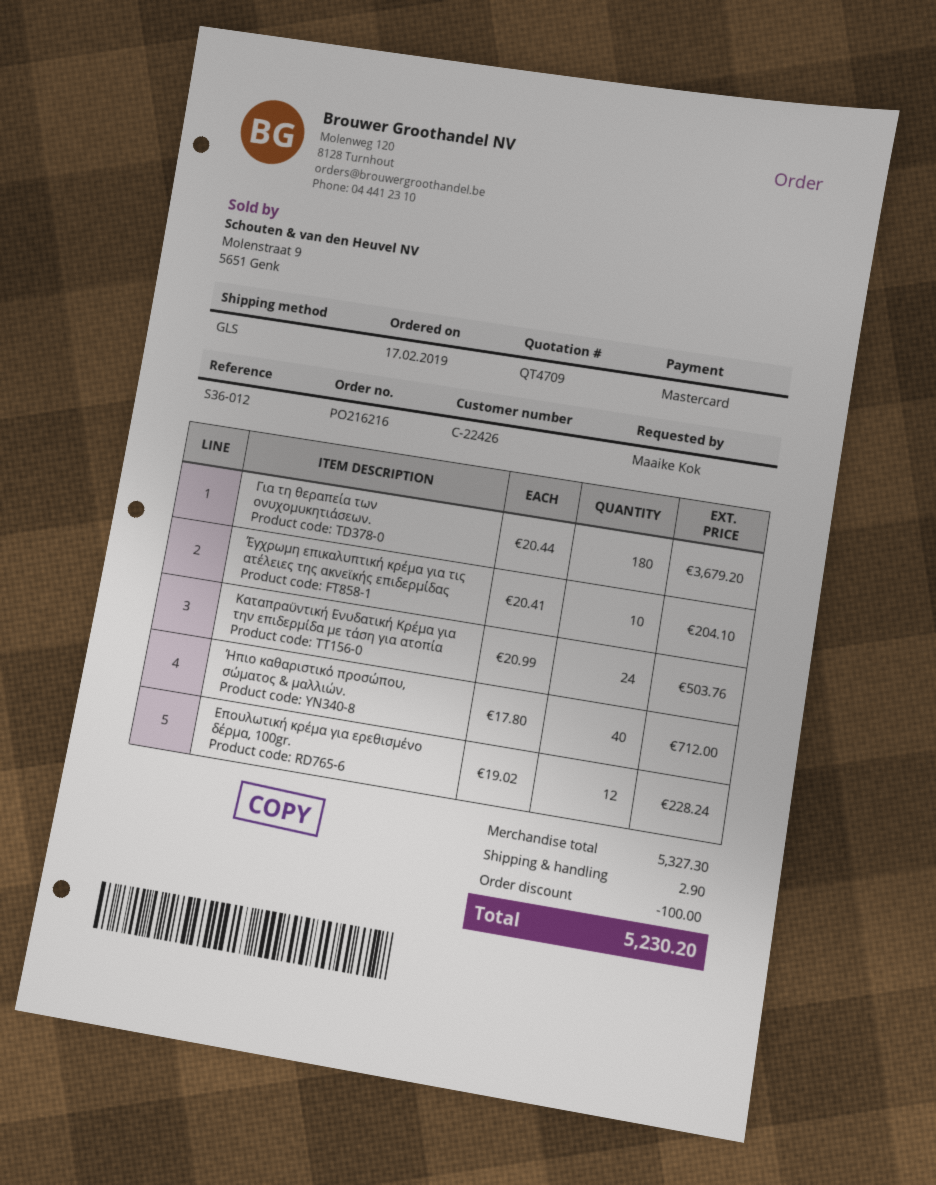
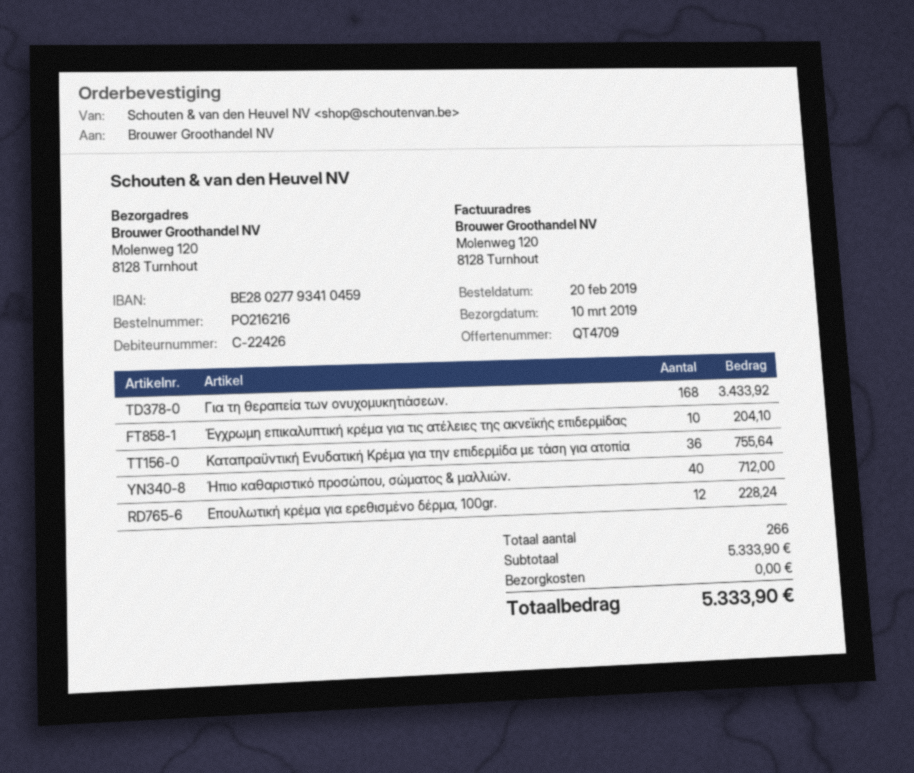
order date: 2019-02-17 -> 2019-02-20
Για τη θεραπεία των ονυχομυκητιάσεων.: 180 for 3679.20 -> 168 for 3433.92
Καταπραϋντική Ενυδατική Κρέμα για την επιδερμίδα με τάση για ατοπία: 24 for 503.76 -> 36 for 755.64
subtotal: 5327.30 -> 5333.90
discount: 100.00 -> none
shipping: 2.90 -> 0.00
total: 5230.20 -> 5333.90

